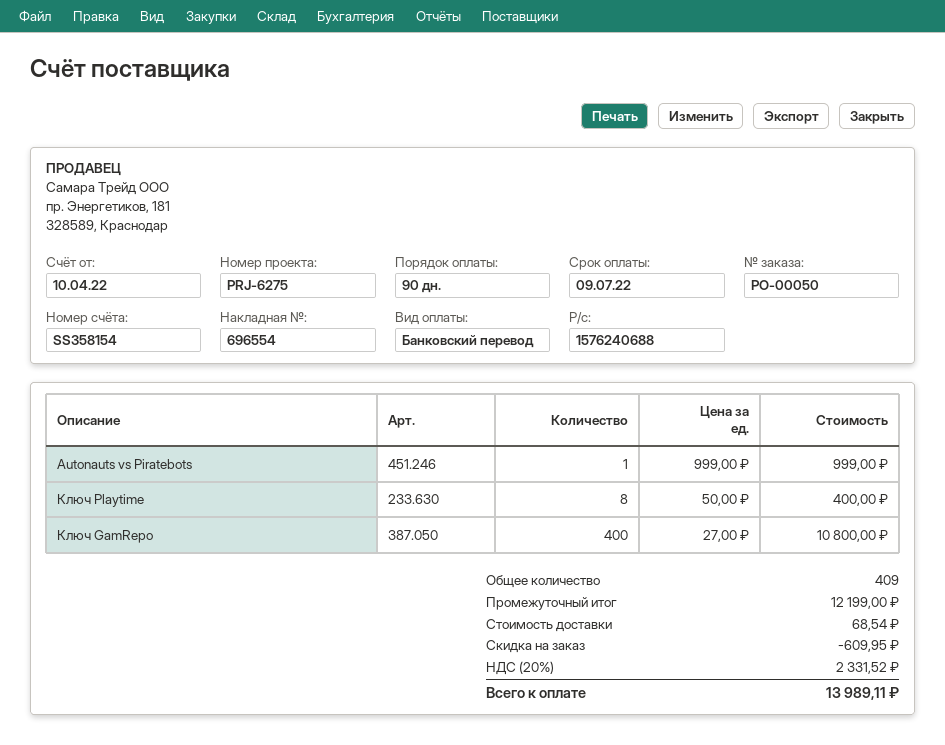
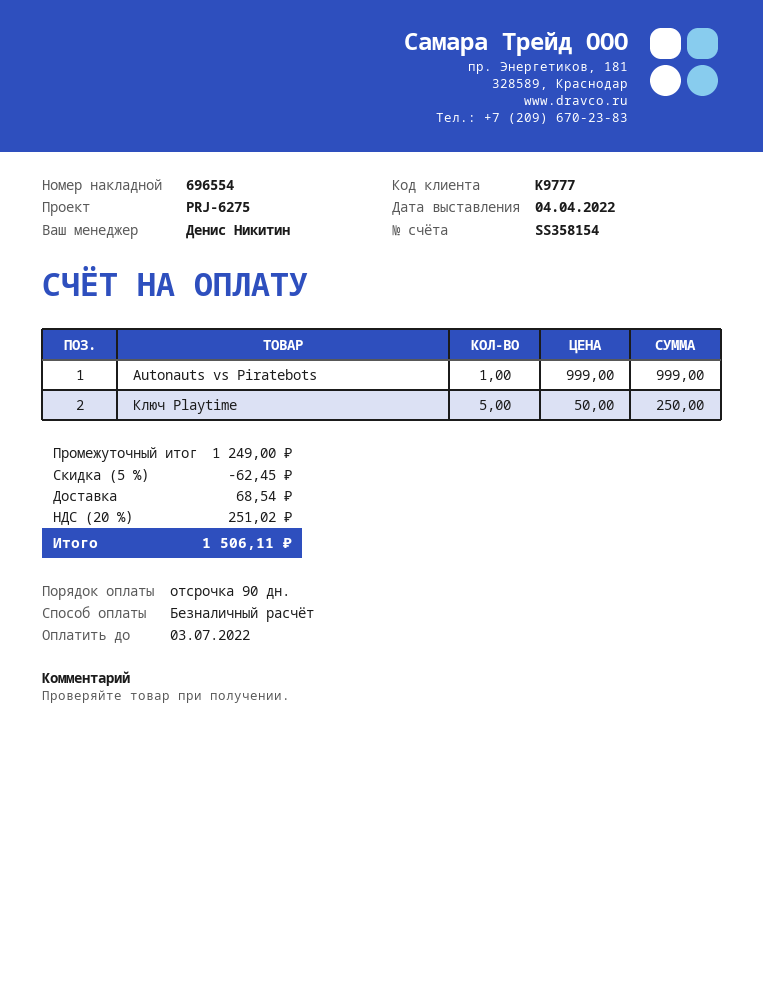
invoice date: 2022-04-10 -> 2022-04-04
due date: 2022-07-09 -> 2022-07-03
Ключ Playtime: 8 x 50.00 = 400.00 -> 5 x 50.00 = 250.00
Ключ GamRepo: 400 x 27.00 = 10800.00 -> none
subtotal: 12199.00 -> 1249.00
discount: 609.95 -> 62.45
tax: 20% = 2331.52 -> 20% = 251.02
total: 13989.11 -> 1506.11

